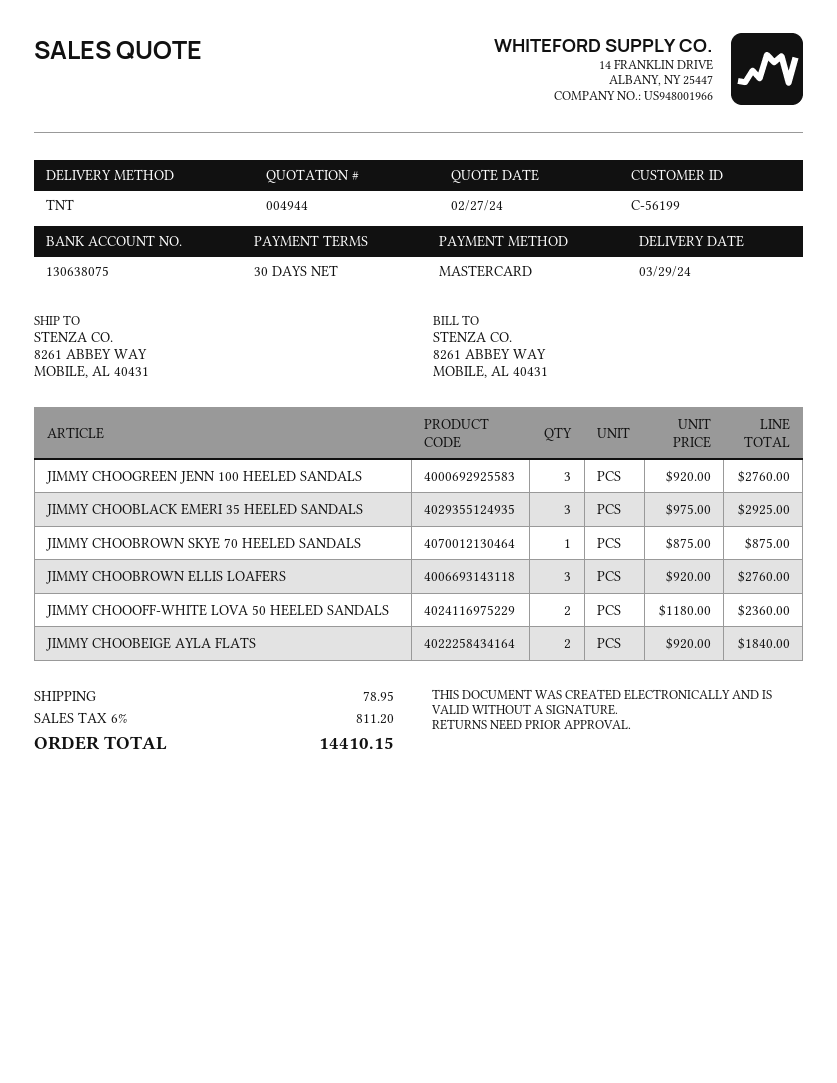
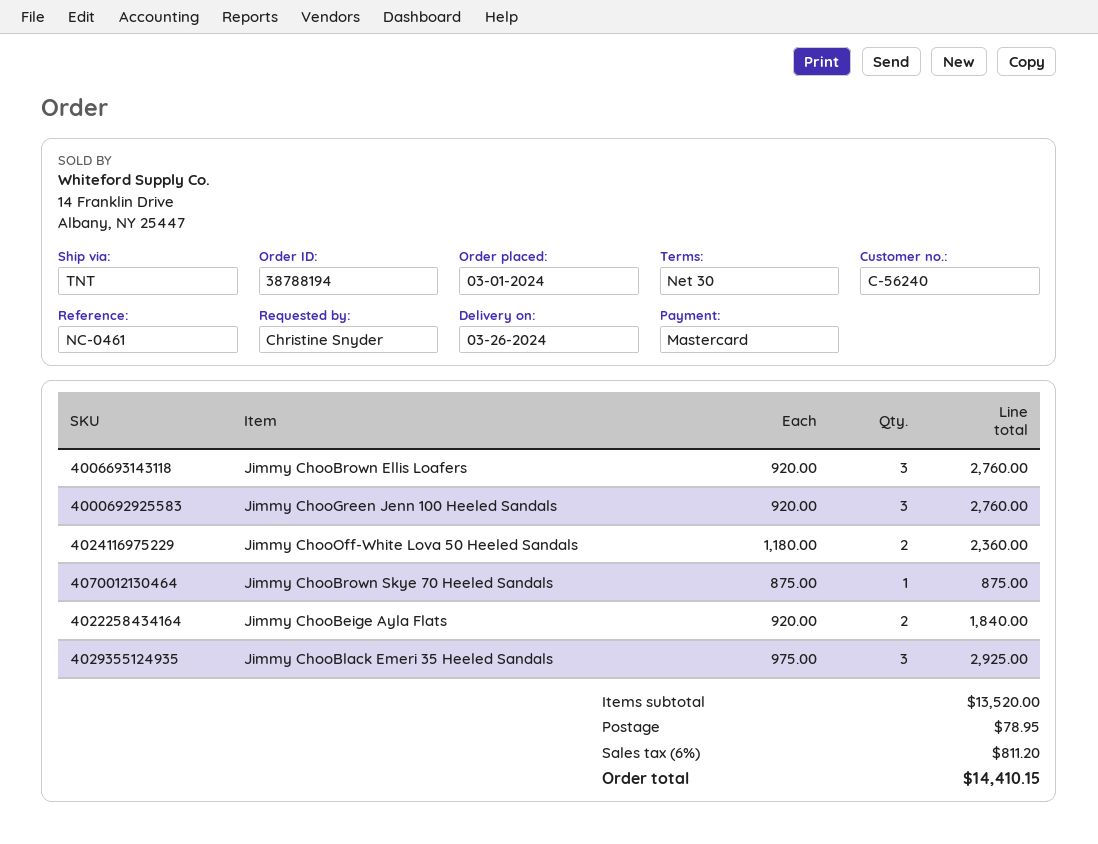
delivery date: 2024-03-29 -> 2024-03-26
customer number: C-56199 -> C-56240

